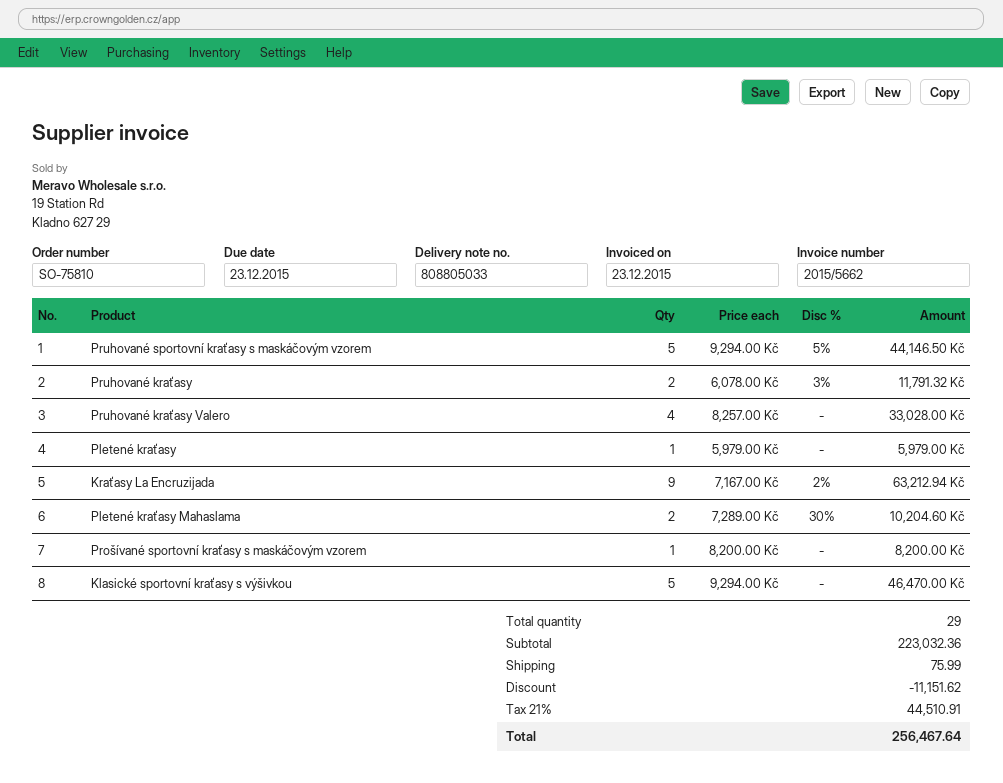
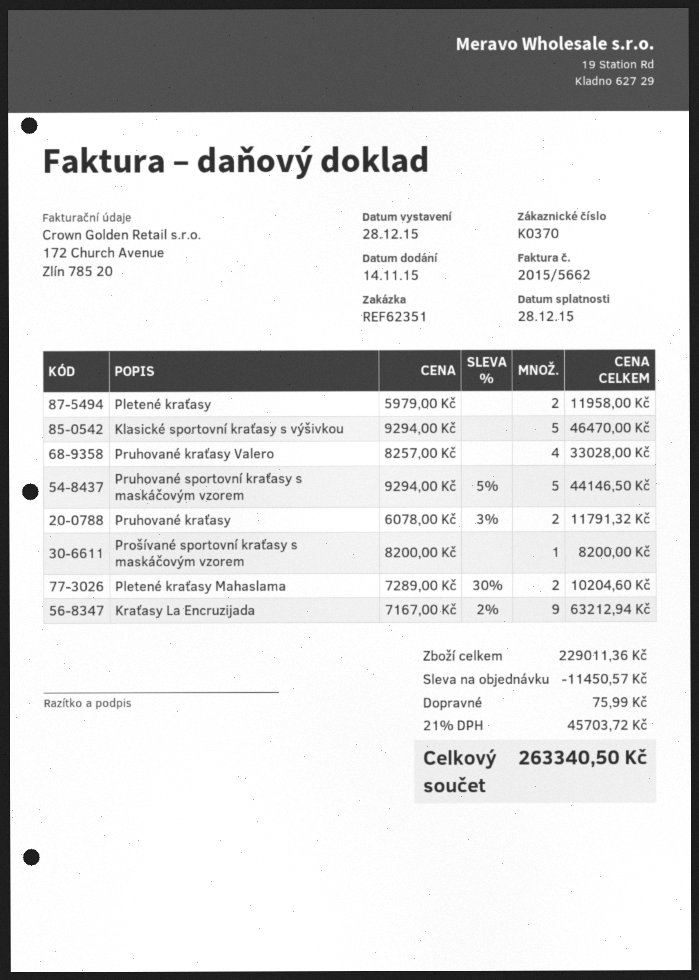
invoice date: 2015-12-23 -> 2015-12-28
due date: 2015-12-23 -> 2015-12-28
Pletené kraťasy: 1 x 5979.00 = 5979.00 -> 2 x 5979.00 = 11958.00
subtotal: 223032.36 -> 229011.36
discount: 11151.62 -> 11450.57
tax: 21% = 44510.91 -> 21% = 45703.72
total: 256467.64 -> 263340.50

